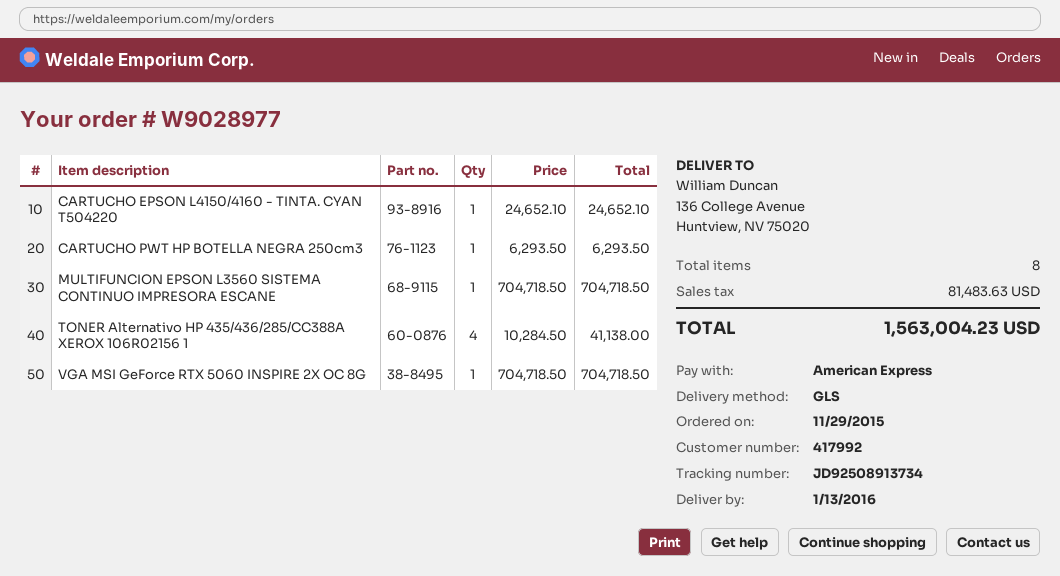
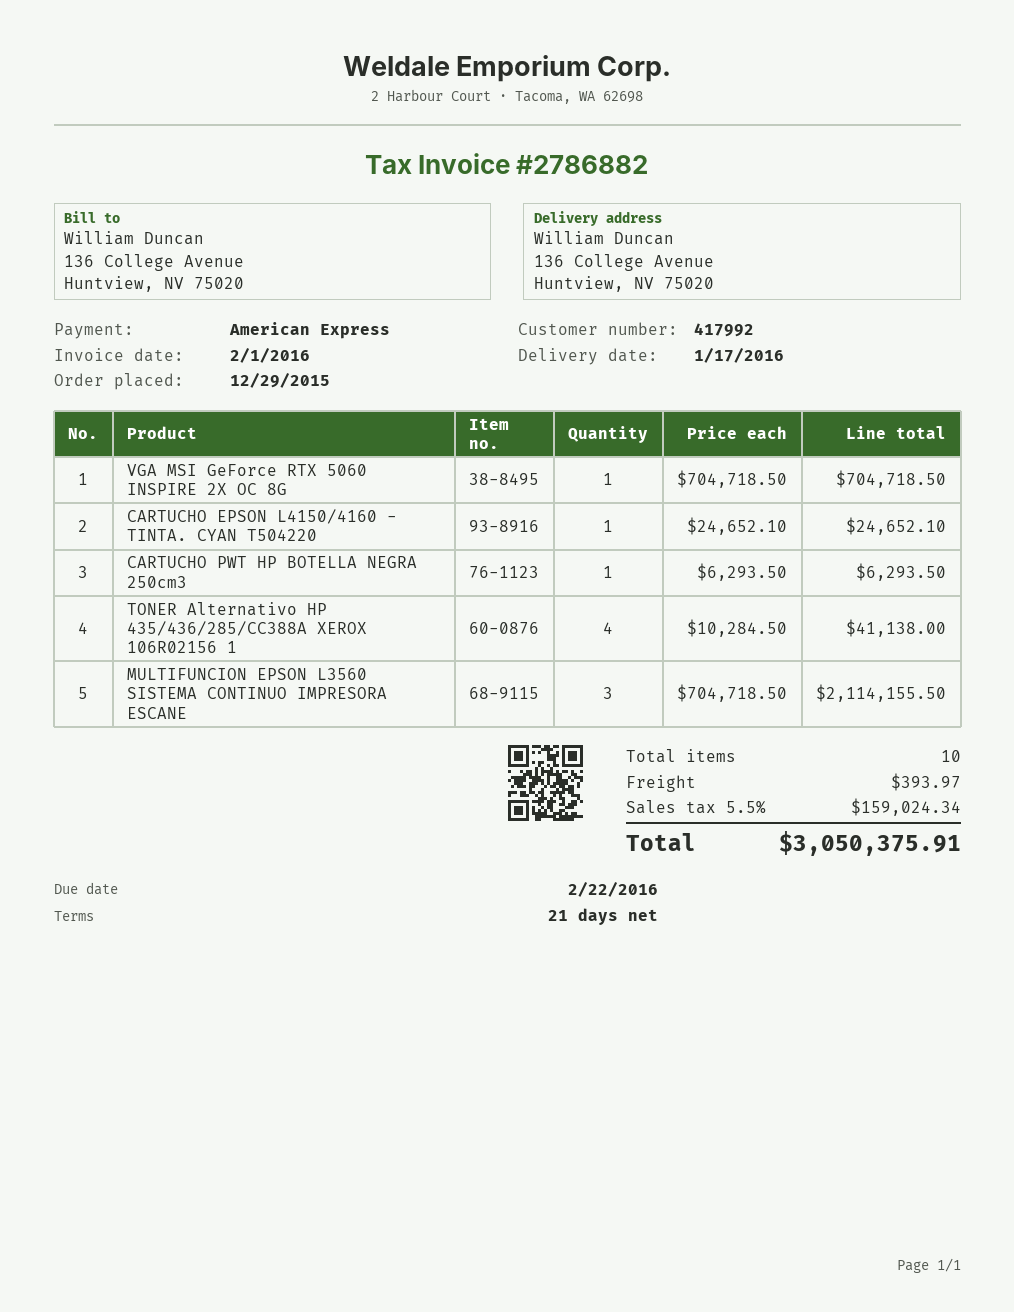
order date: 2015-11-29 -> 2015-12-29
delivery date: 2016-01-13 -> 2016-01-17
MULTIFUNCION EPSON L3560 SISTEMA CONTINUO IMPRESORA ESCANE: 1 x 704718.50 = 704718.50 -> 3 x 704718.50 = 2114155.50
total quantity: 8 -> 10
shipping: none -> 393.97
tax: 81483.63 -> 159024.34
total: 1563004.23 -> 3050375.91

